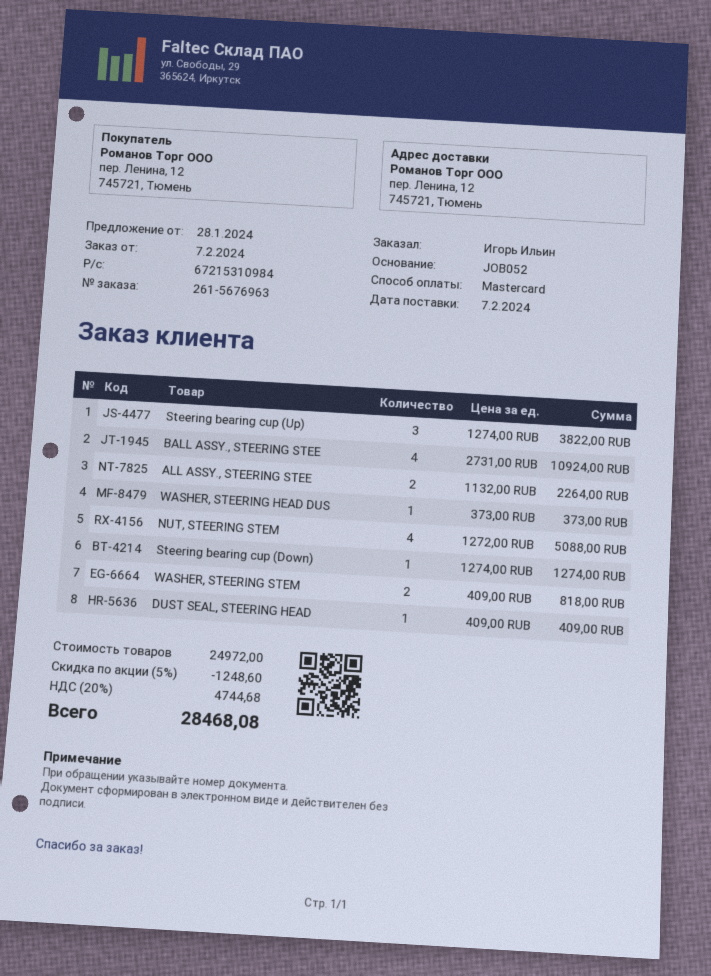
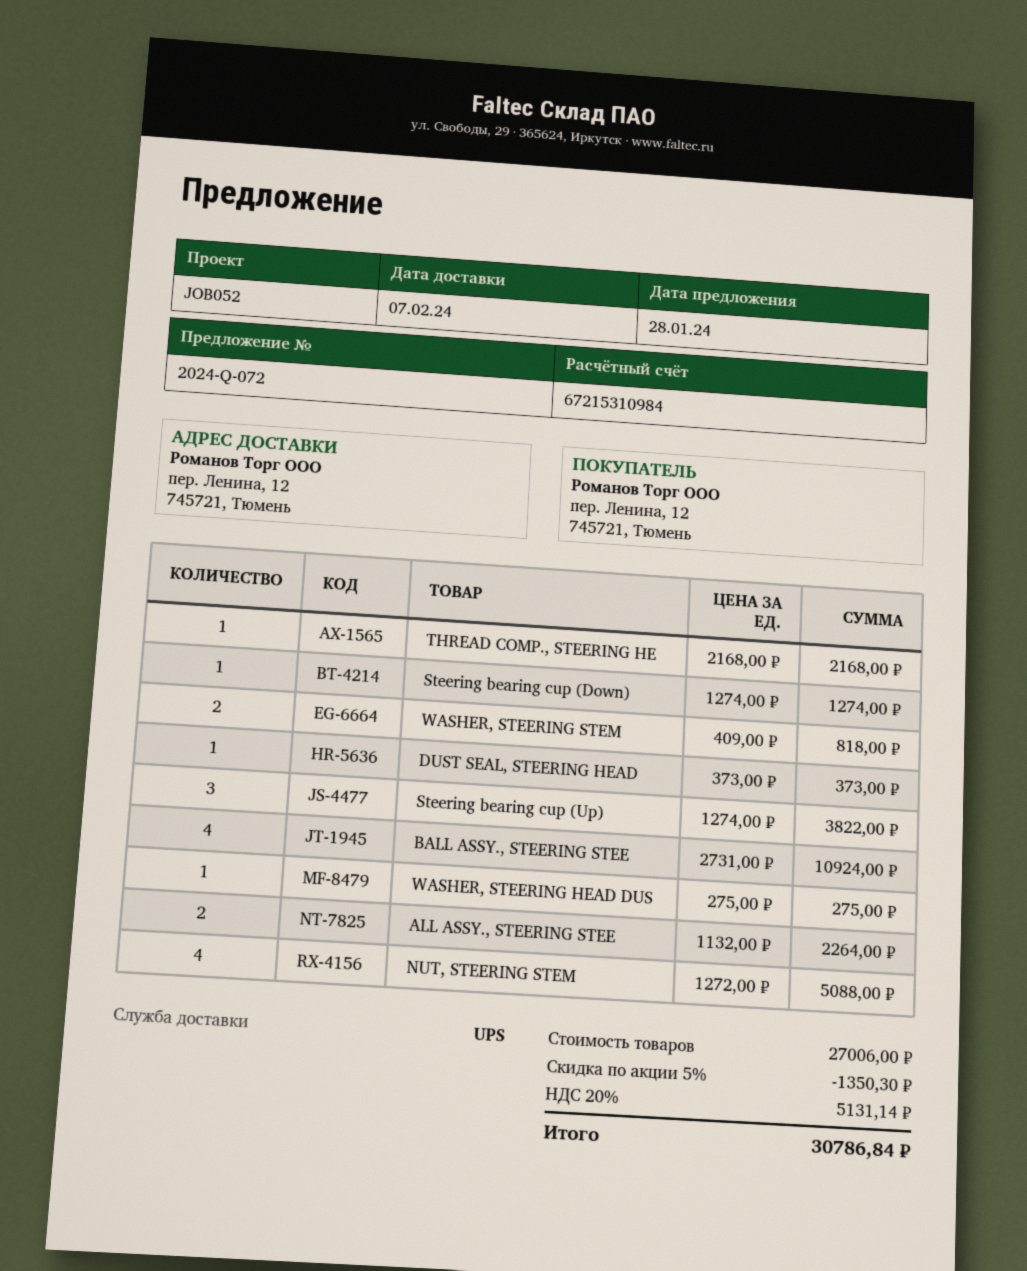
WASHER, STEERING HEAD DUS: 1 x 373.00 = 373.00 -> 1 x 275.00 = 275.00
DUST SEAL, STEERING HEAD: 1 x 409.00 = 409.00 -> 1 x 373.00 = 373.00
THREAD COMP., STEERING HE: none -> 1 x 2168.00 = 2168.00
subtotal: 24972.00 -> 27006.00
discount: 5% = 1248.60 -> 5% = 1350.30
tax: 20% = 4744.68 -> 20% = 5131.14
total: 28468.08 -> 30786.84

